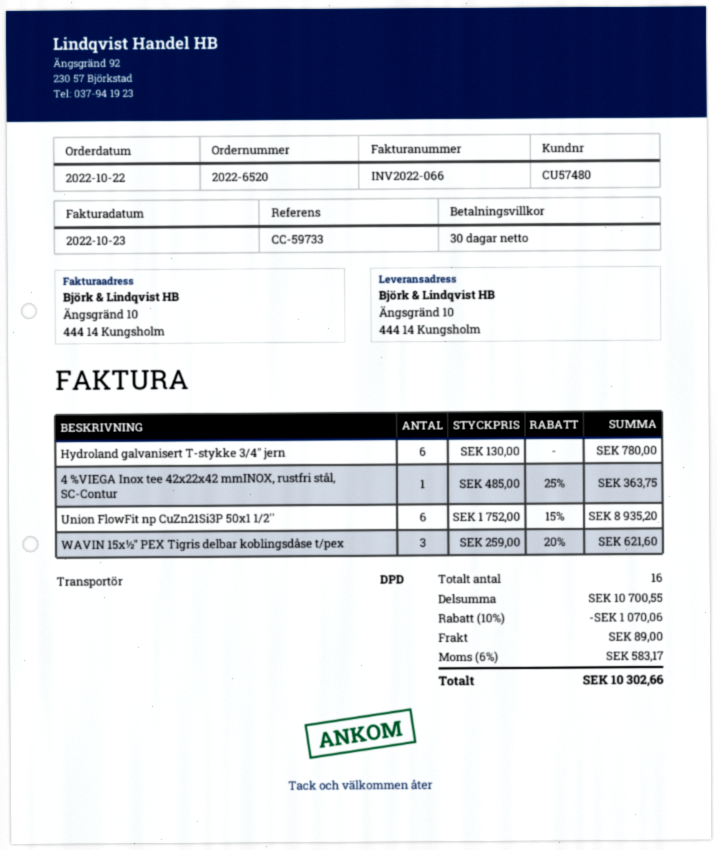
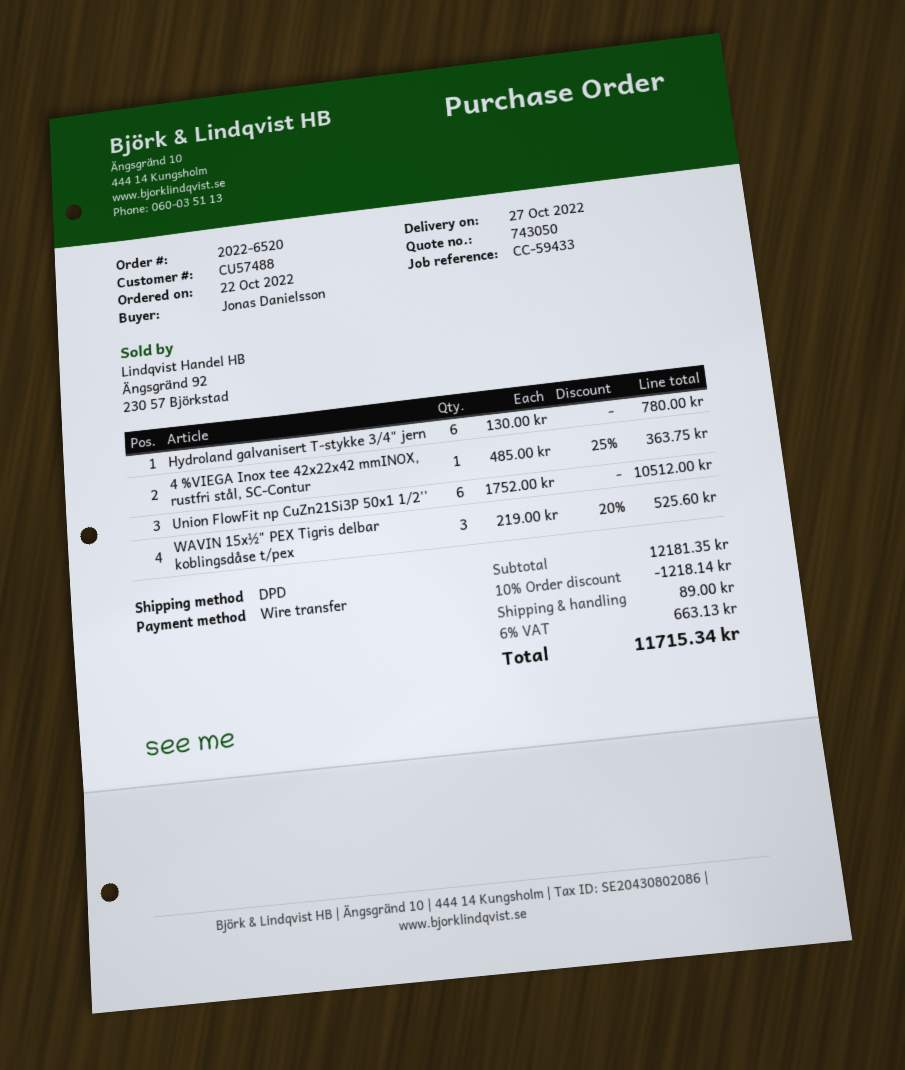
customer number: CU57480 -> CU57488
reference: CC-59733 -> CC-59433
Union FlowFit np CuZn21Si3P 50x1 1/2'': 6 x 1752.00 - 15% = 8935.20 -> 6 x 1752.00 = 10512.00
WAVIN 15x½" PEX Tigris delbar koblingsdåse t/pex: 3 x 259.00 - 20% = 621.60 -> 3 x 219.00 - 20% = 525.60
subtotal: 10700.55 -> 12181.35
discount: 10% = 1070.06 -> 10% = 1218.14
tax: 6% = 583.17 -> 6% = 663.13
total: 10302.66 -> 11715.34

